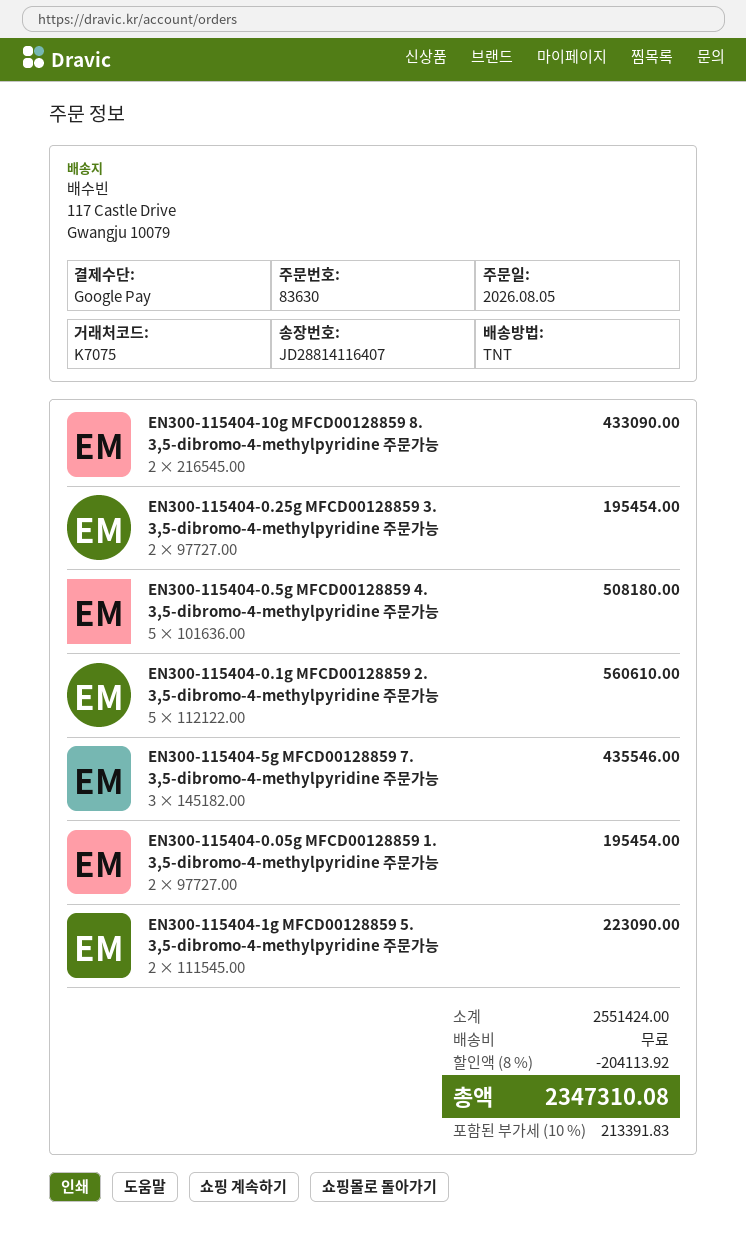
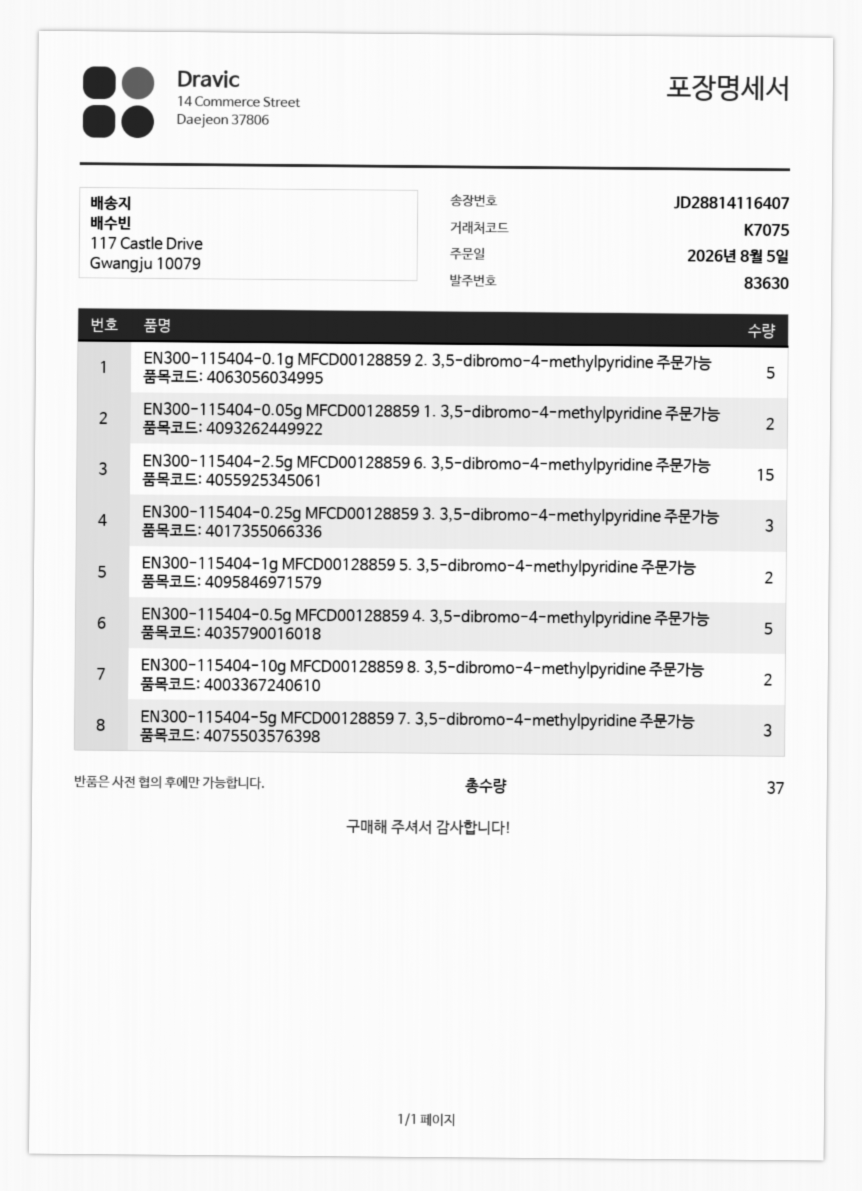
EN300-115404-0.25g MFCD00128859 3. 3,5-dibromo-4-methylpyridine 주문가능: 2 -> 3
EN300-115404-2.5g MFCD00128859 6. 3,5-dibromo-4-methylpyridine 주문가능: none -> 15

